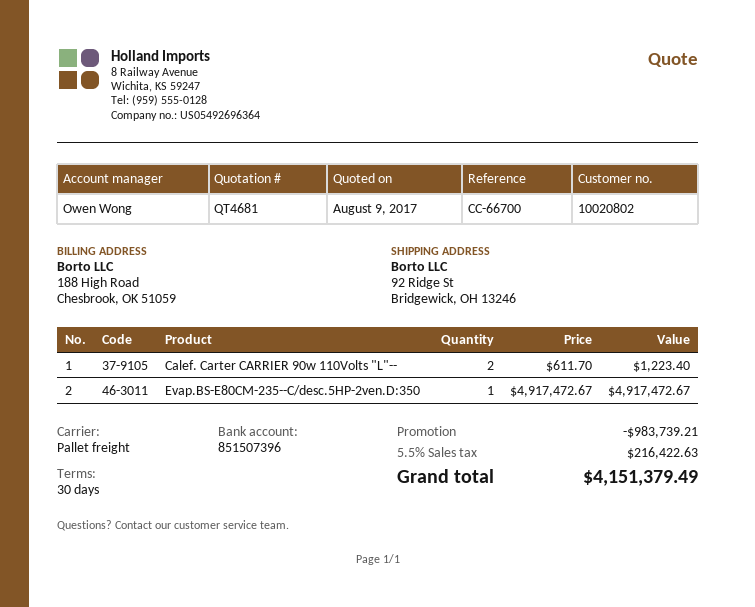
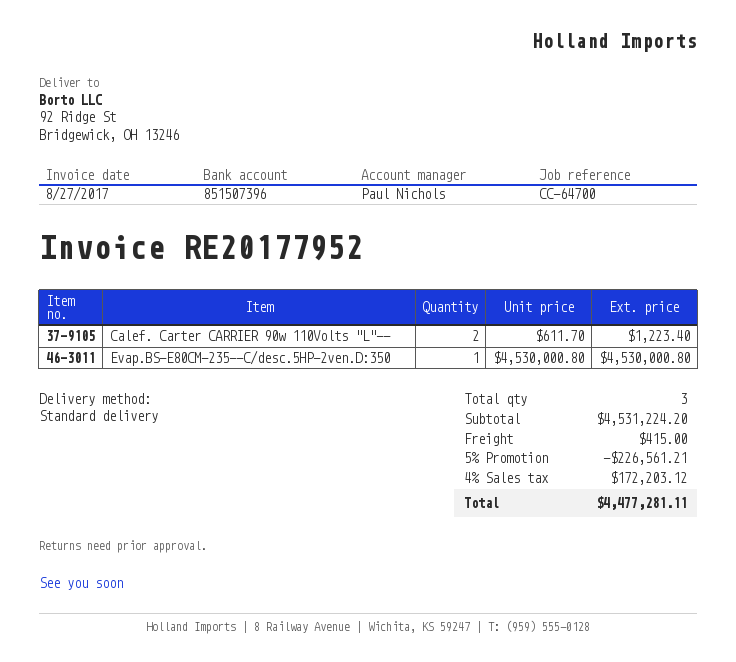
reference: CC-66700 -> CC-64700
sales rep: Owen Wong -> Paul Nichols
shipping method: pallet freight -> standard
Evap.BS-E80CM-235--C/desc.5HP-2ven.D:350: 1 x 4917472.67 = 4917472.67 -> 1 x 4530000.80 = 4530000.80
discount: 983739.21 -> 226561.21
shipping: none -> 415.00
tax: 5.5% = 216422.63 -> 4% = 172203.12
total: 4151379.49 -> 4477281.11

